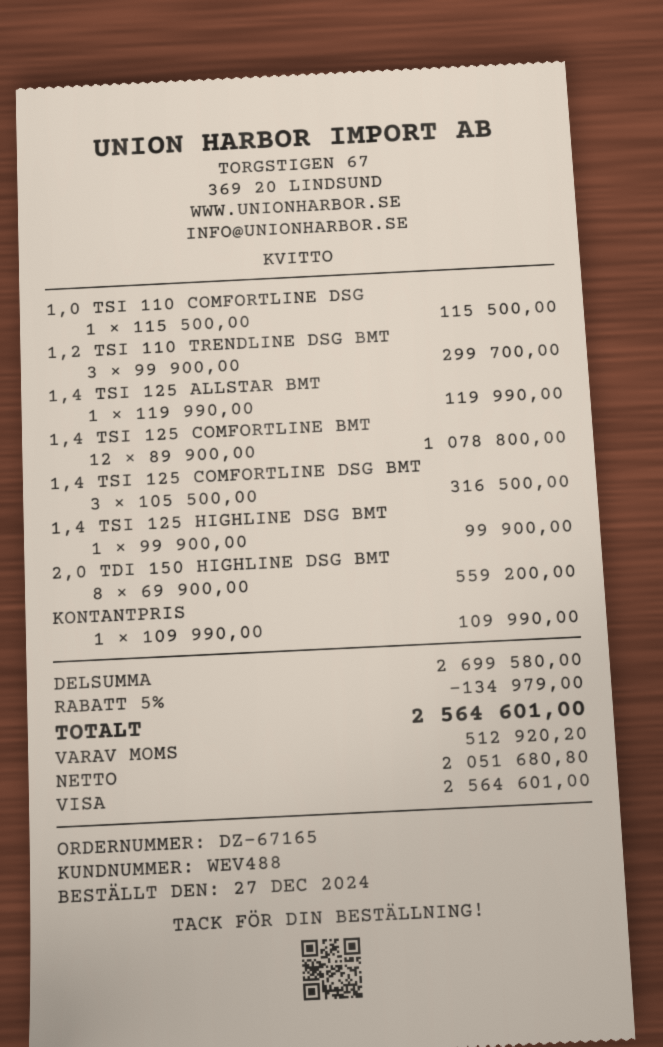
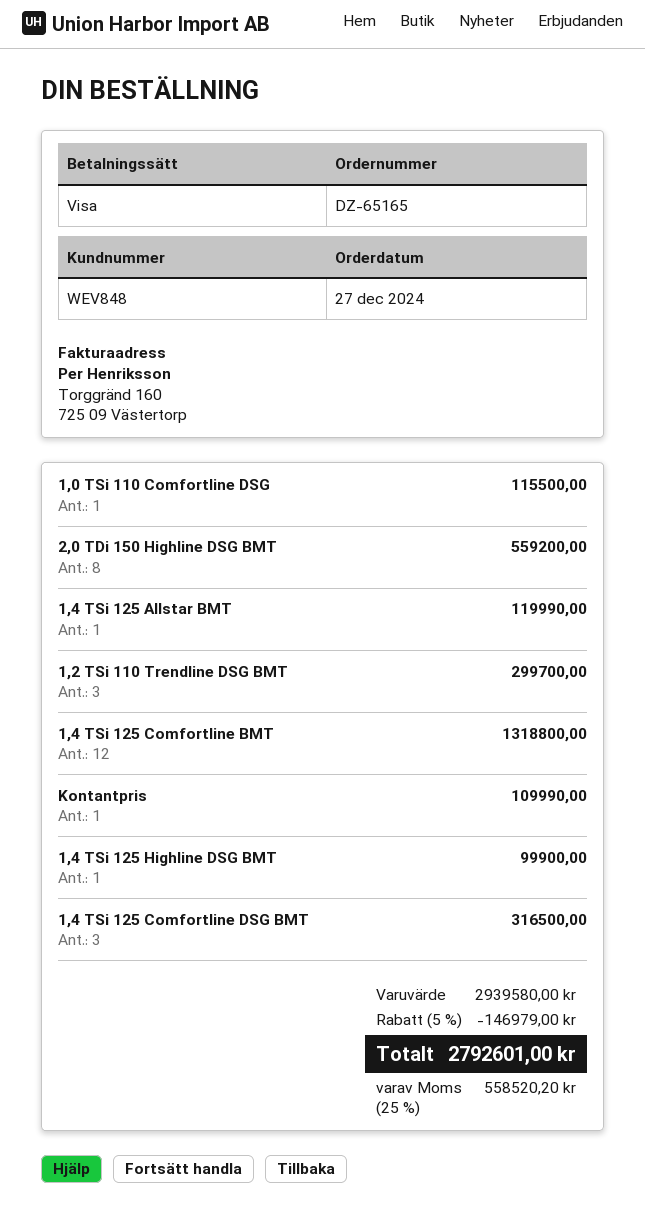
order number: DZ-67165 -> DZ-65165
customer number: WEV488 -> WEV848
1,4 TSI 125 COMFORTLINE BMT: 12 for 1078800.00 -> 12 for 1318800.00
subtotal: 2699580.00 -> 2939580.00
discount: 5% = 134979.00 -> 5% = 146979.00
tax: 512920.20 -> 558520.20
total: 2564601.00 -> 2792601.00

